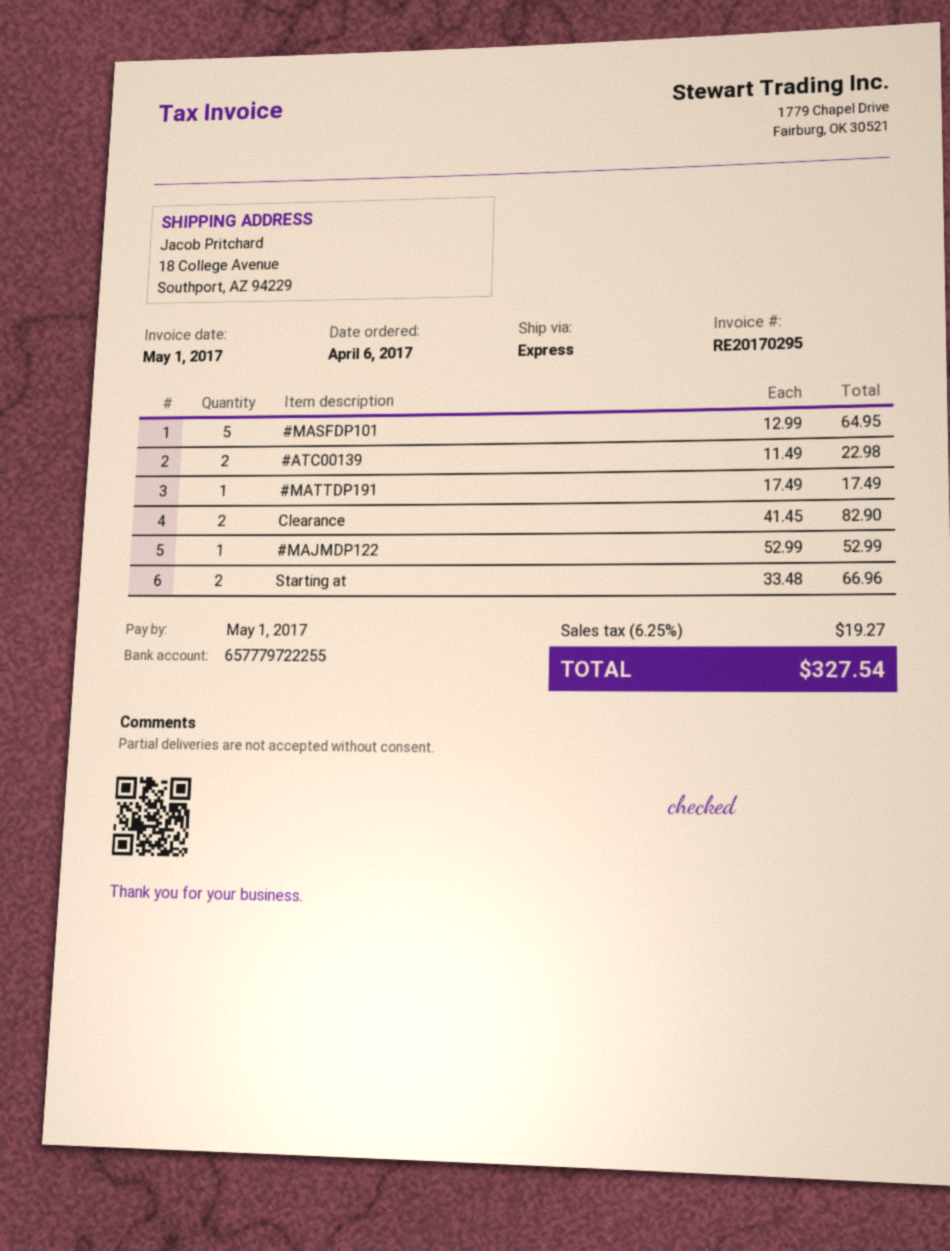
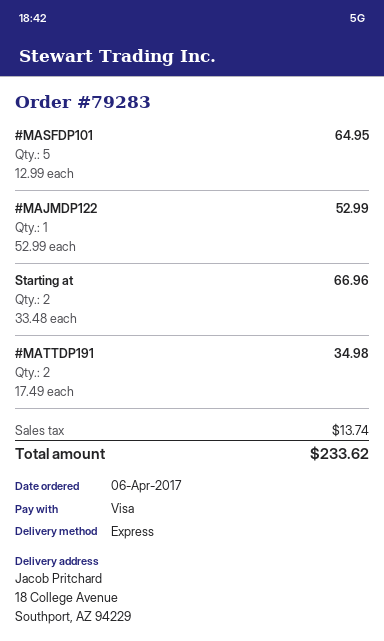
#ATC00139: 2 x 11.49 = 22.98 -> none
#MATTDP191: 1 x 17.49 = 17.49 -> 2 x 17.49 = 34.98
Clearance: 2 x 41.45 = 82.90 -> none
tax: 19.27 -> 13.74
total: 327.54 -> 233.62

